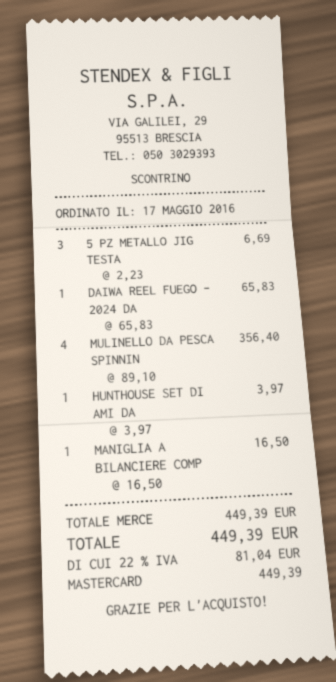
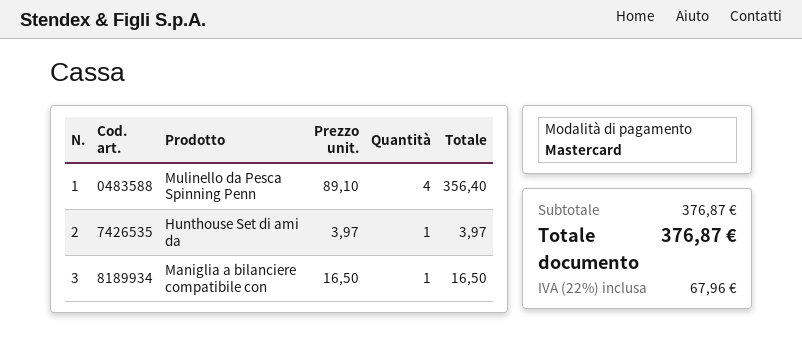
5 PZ METALLO JIG TESTA: 3 x 2.23 = 6.69 -> none
DAIWA REEL FUEGO - 2024 DA: 1 x 65.83 = 65.83 -> none
subtotal: 449.39 -> 376.87
tax: 22% = 81.04 -> 22% = 67.96
total: 449.39 -> 376.87

